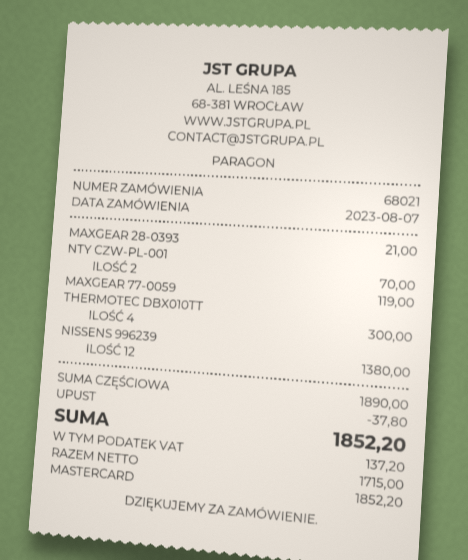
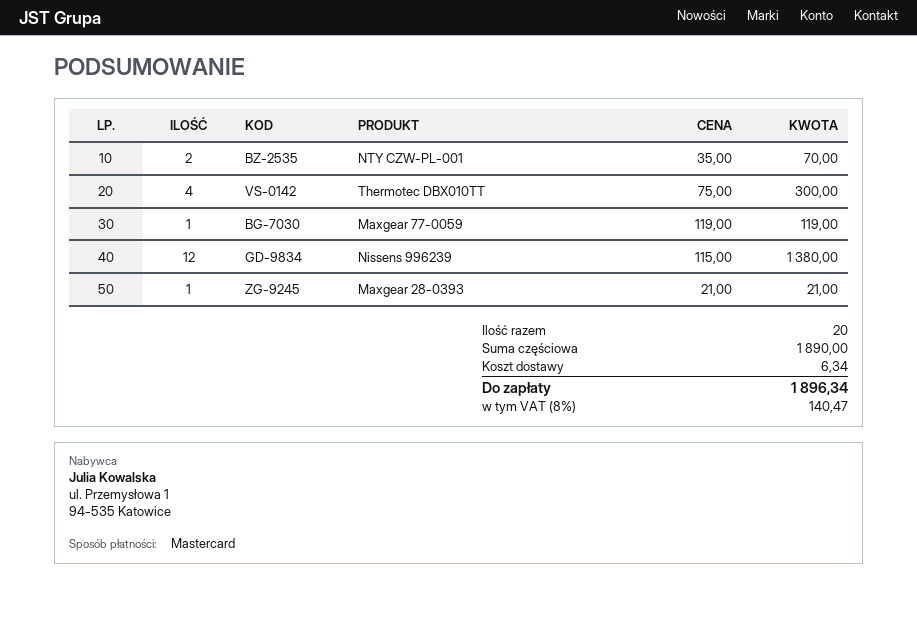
discount: 37.80 -> none
shipping: none -> 6.34
tax: 137.20 -> 140.47
total: 1852.20 -> 1896.34

